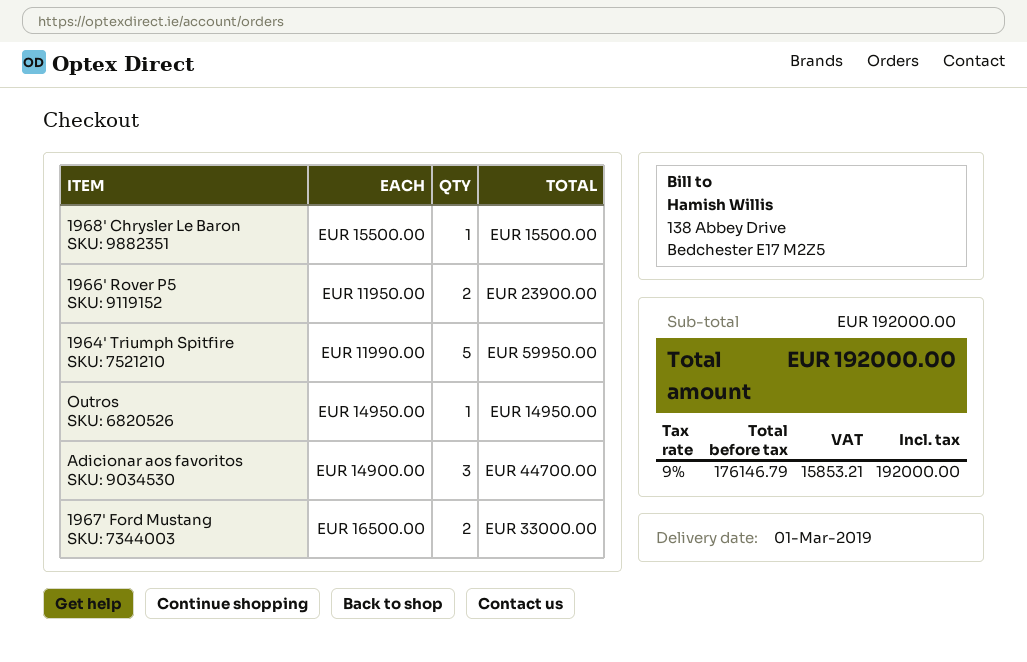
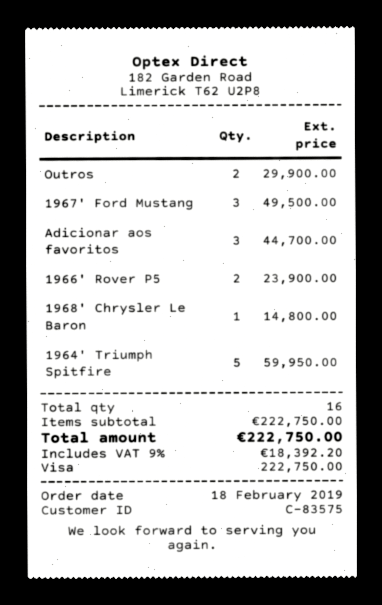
1968' Chrysler Le Baron: 1 for 15500.00 -> 1 for 14800.00
Outros: 1 for 14950.00 -> 2 for 29900.00
1967' Ford Mustang: 2 for 33000.00 -> 3 for 49500.00
subtotal: 192000.00 -> 222750.00
tax: 9% = 15853.21 -> 9% = 18392.20
total: 192000.00 -> 222750.00

